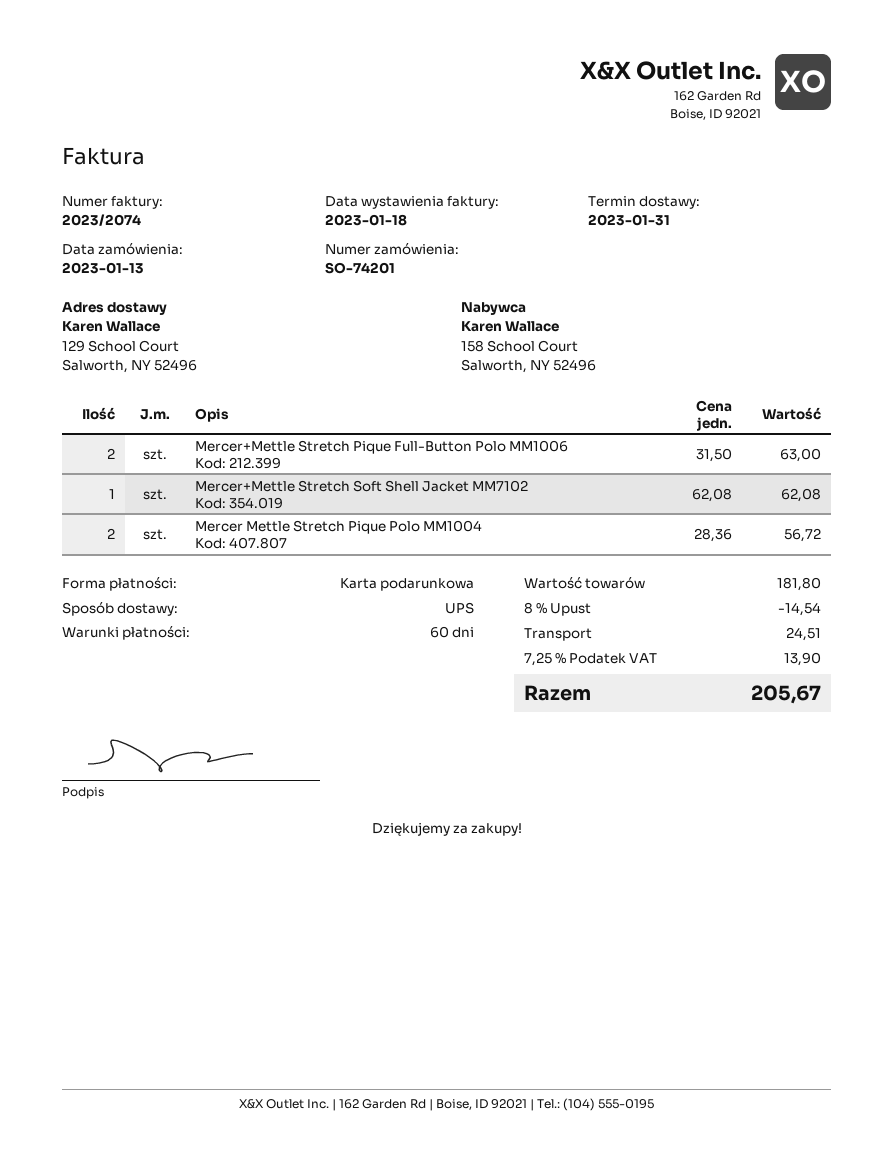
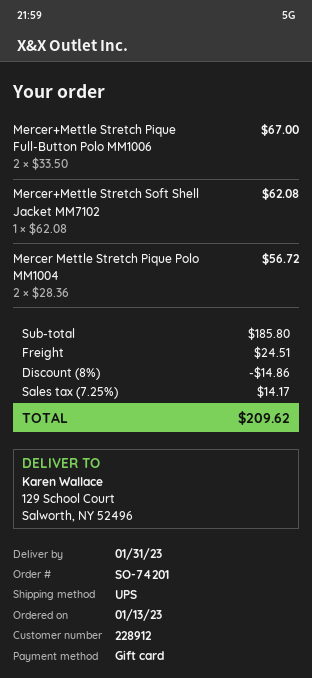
Mercer+Mettle Stretch Pique Full-Button Polo MM1006: 2 x 31.50 = 63.00 -> 2 x 33.50 = 67.00
subtotal: 181.80 -> 185.80
discount: 8% = 14.54 -> 8% = 14.86
tax: 7.25% = 13.90 -> 7.25% = 14.17
total: 205.67 -> 209.62

